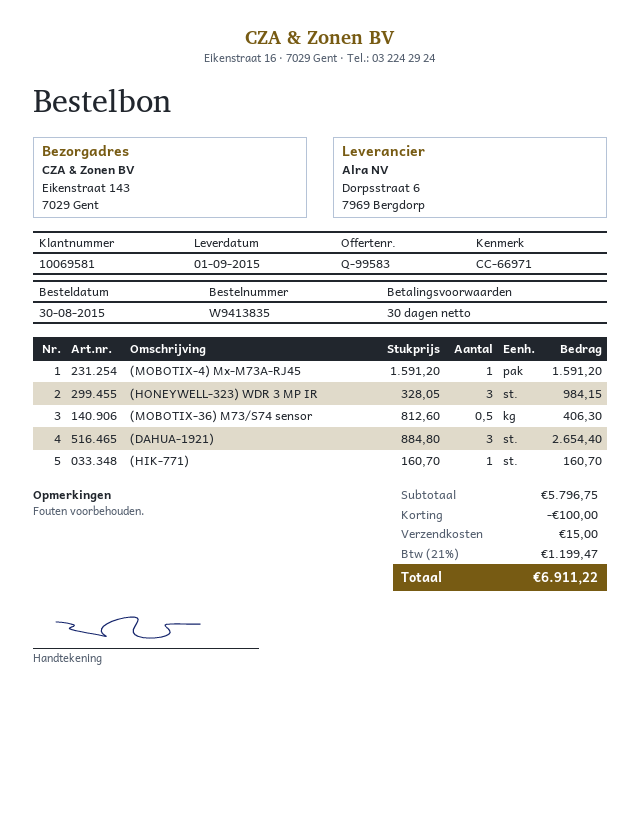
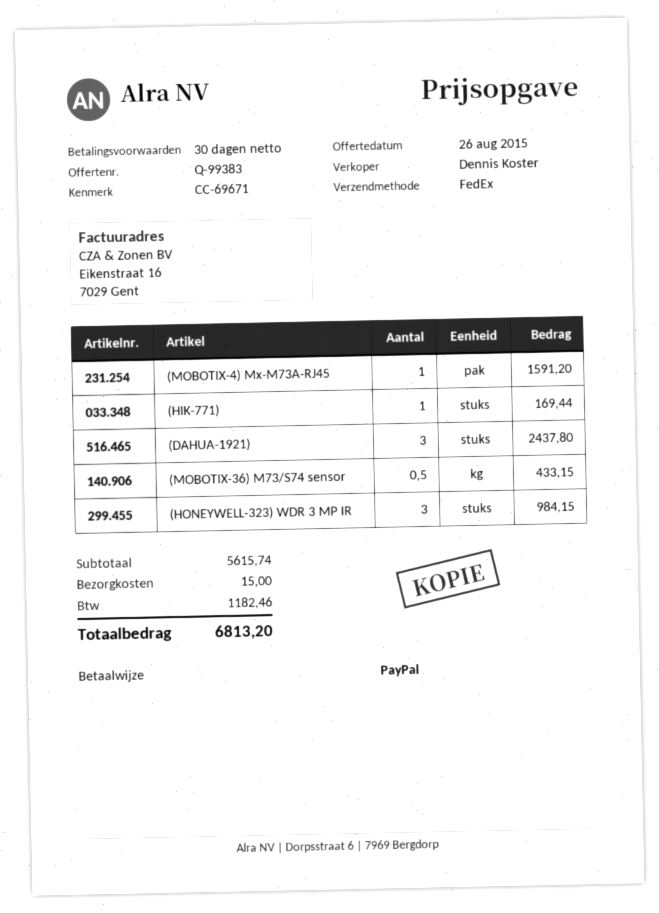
quote number: Q-99583 -> Q-99383
reference: CC-66971 -> CC-69671
(MOBOTIX-36) M73/S74 sensor: 0.5 for 406.30 -> 0.5 for 433.15
(DAHUA-1921): 3 for 2654.40 -> 3 for 2437.80
(HIK-771): 1 for 160.70 -> 1 for 169.44
subtotal: 5796.75 -> 5615.74
discount: 100.00 -> none
tax: 1199.47 -> 1182.46
total: 6911.22 -> 6813.20

